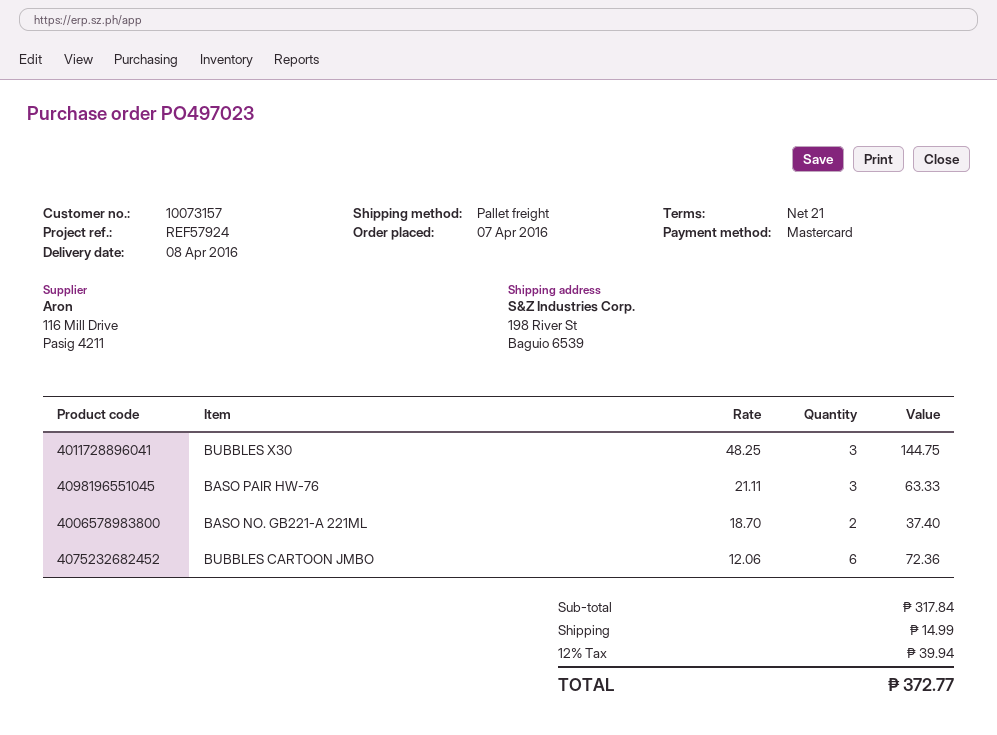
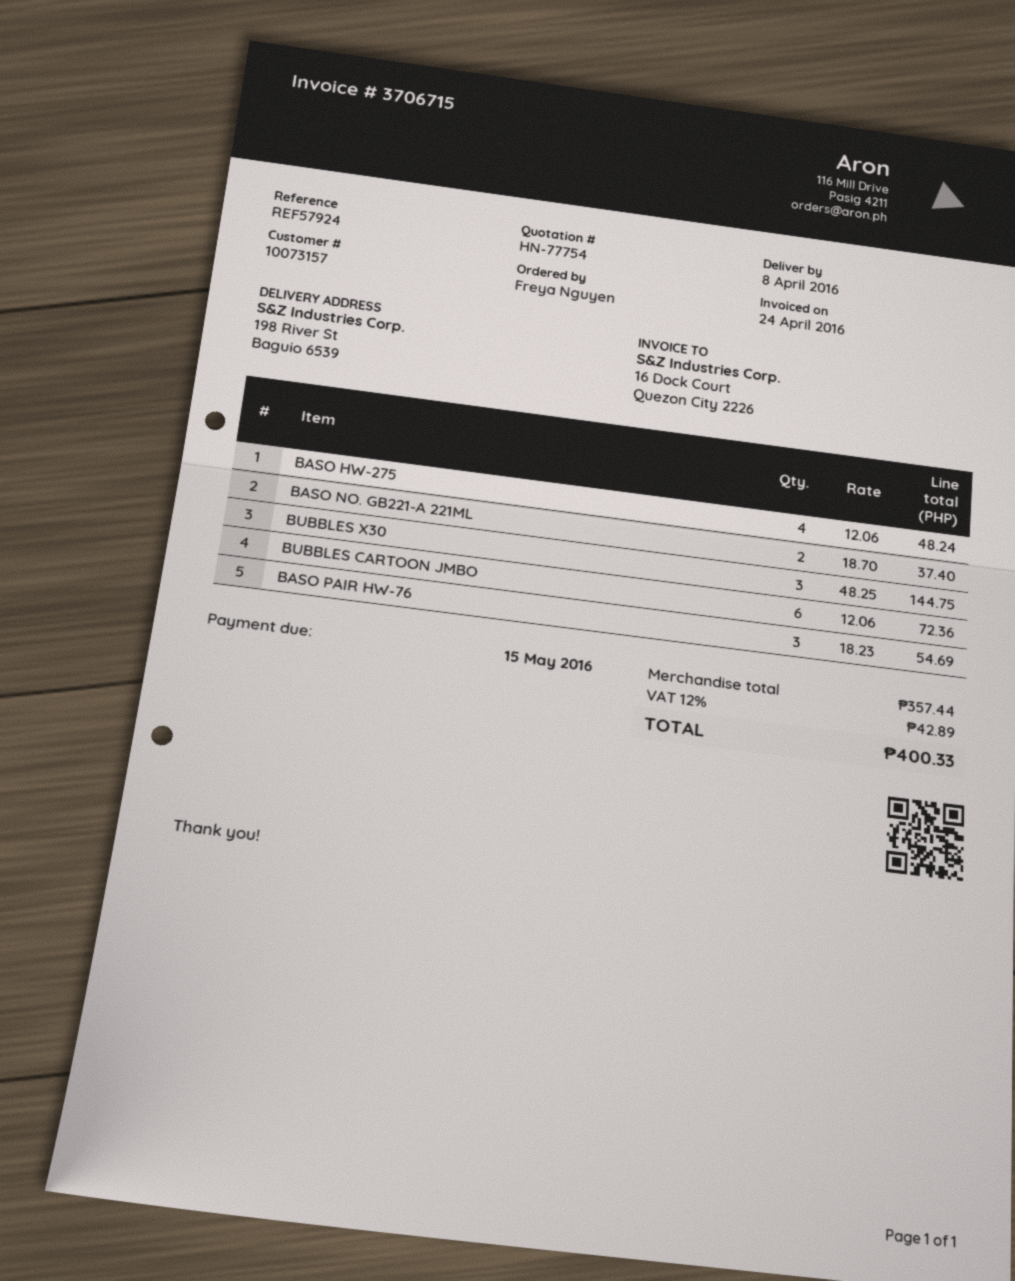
BASO PAIR HW-76: 3 x 21.11 = 63.33 -> 3 x 18.23 = 54.69
BASO HW-275: none -> 4 x 12.06 = 48.24
subtotal: 317.84 -> 357.44
shipping: 14.99 -> none
tax: 12% = 39.94 -> 12% = 42.89
total: 372.77 -> 400.33

